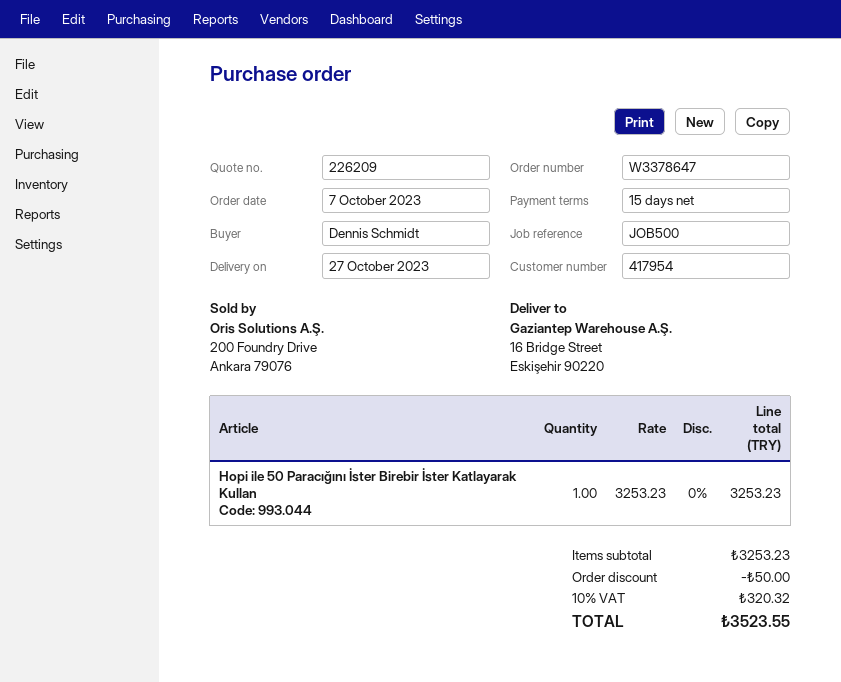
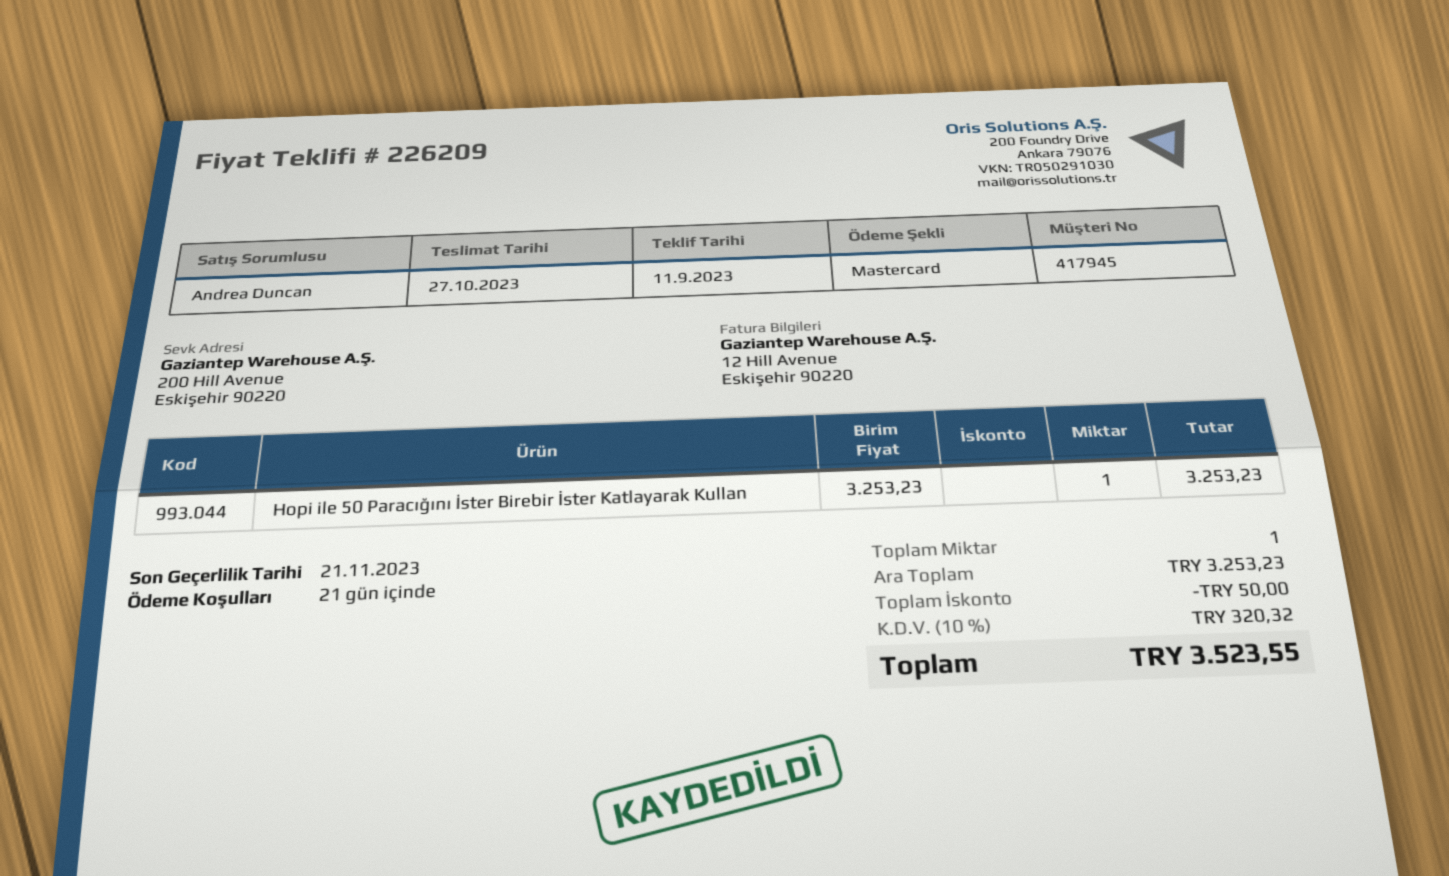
payment terms: 15 days -> 21 days
customer number: 417954 -> 417945
ship to: 16 Bridge Street, Eskişehir 90220 -> 200 Hill Avenue, Eskişehir 90220

